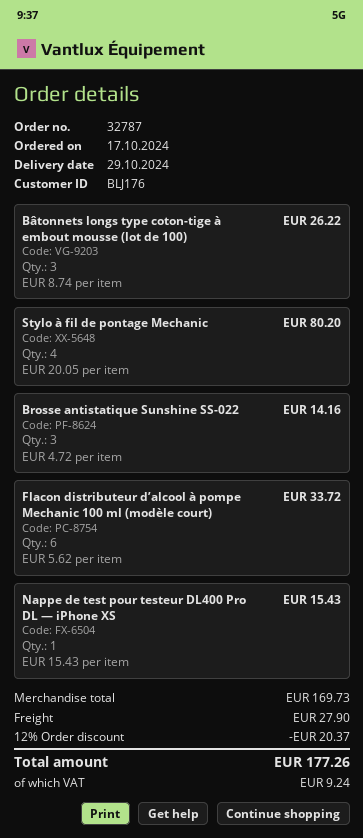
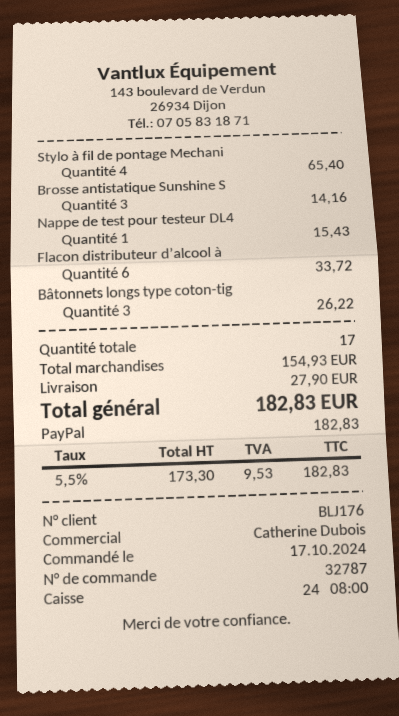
Stylo à fil de pontage Mechanic: 4 for 80.20 -> 4 for 65.40
subtotal: 169.73 -> 154.93
discount: 12% = 20.37 -> none
tax: 9.24 -> 9.53
total: 177.26 -> 182.83

